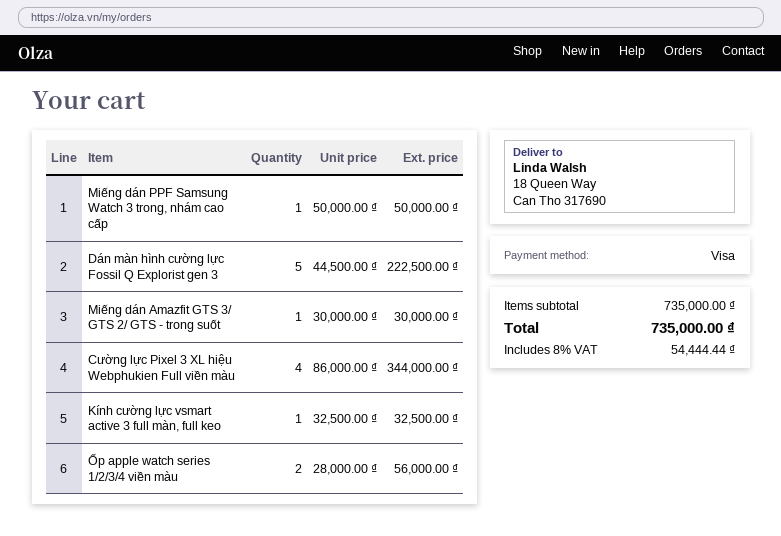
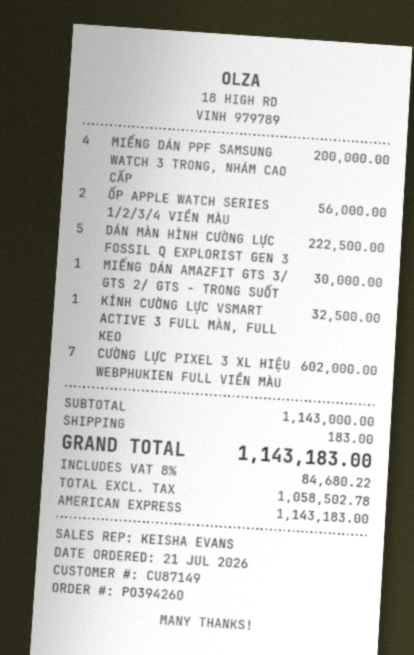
payment method: Visa -> American Express
Miếng dán PPF Samsung Watch 3 trong, nhám cao cấp: 1 for 50000.00 -> 4 for 200000.00
Cường lực Pixel 3 XL hiệu Webphukien Full viền màu: 4 for 344000.00 -> 7 for 602000.00
subtotal: 735000.00 -> 1143000.00
shipping: none -> 183.00
tax: 8% = 54444.44 -> 8% = 84680.22
total: 735000.00 -> 1143183.00

